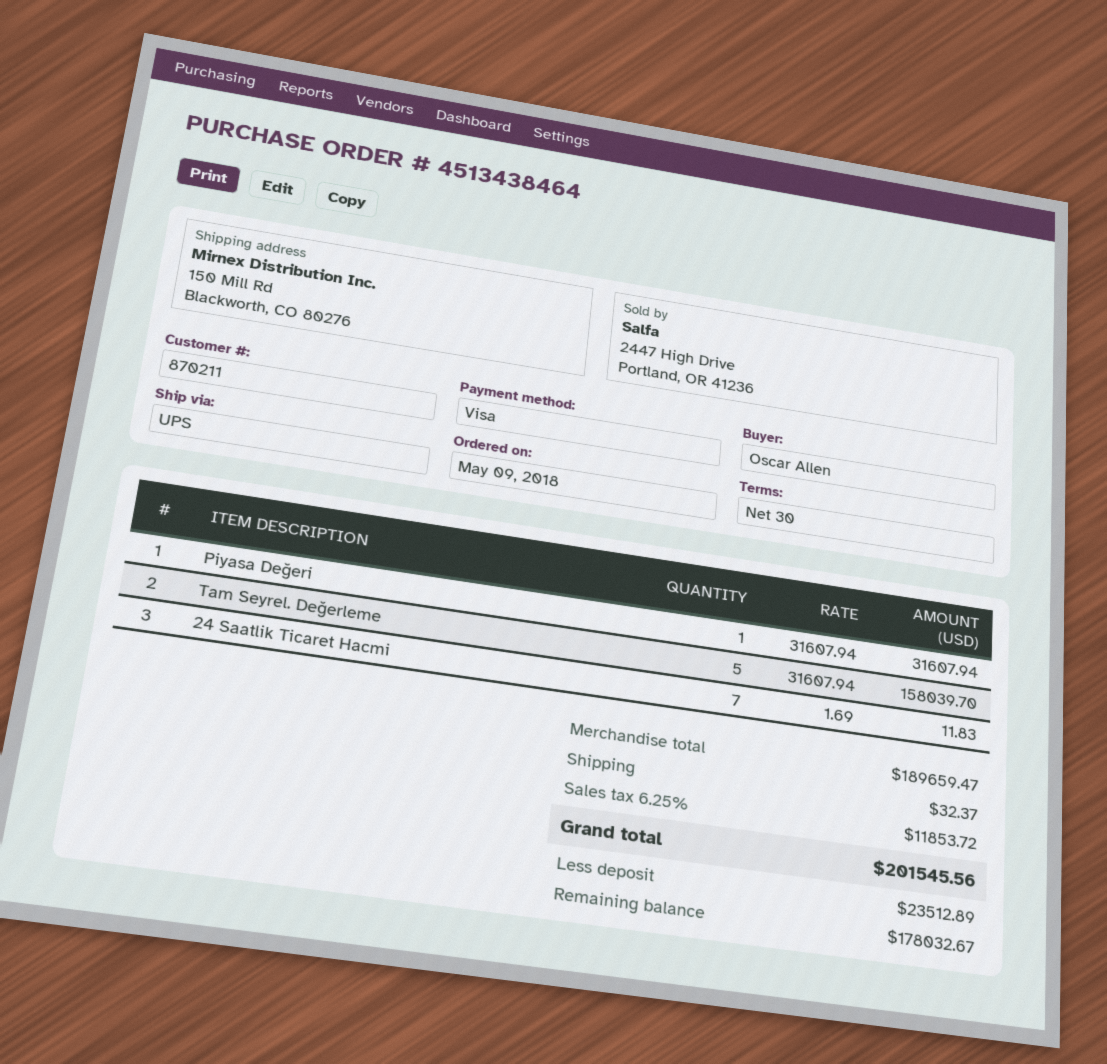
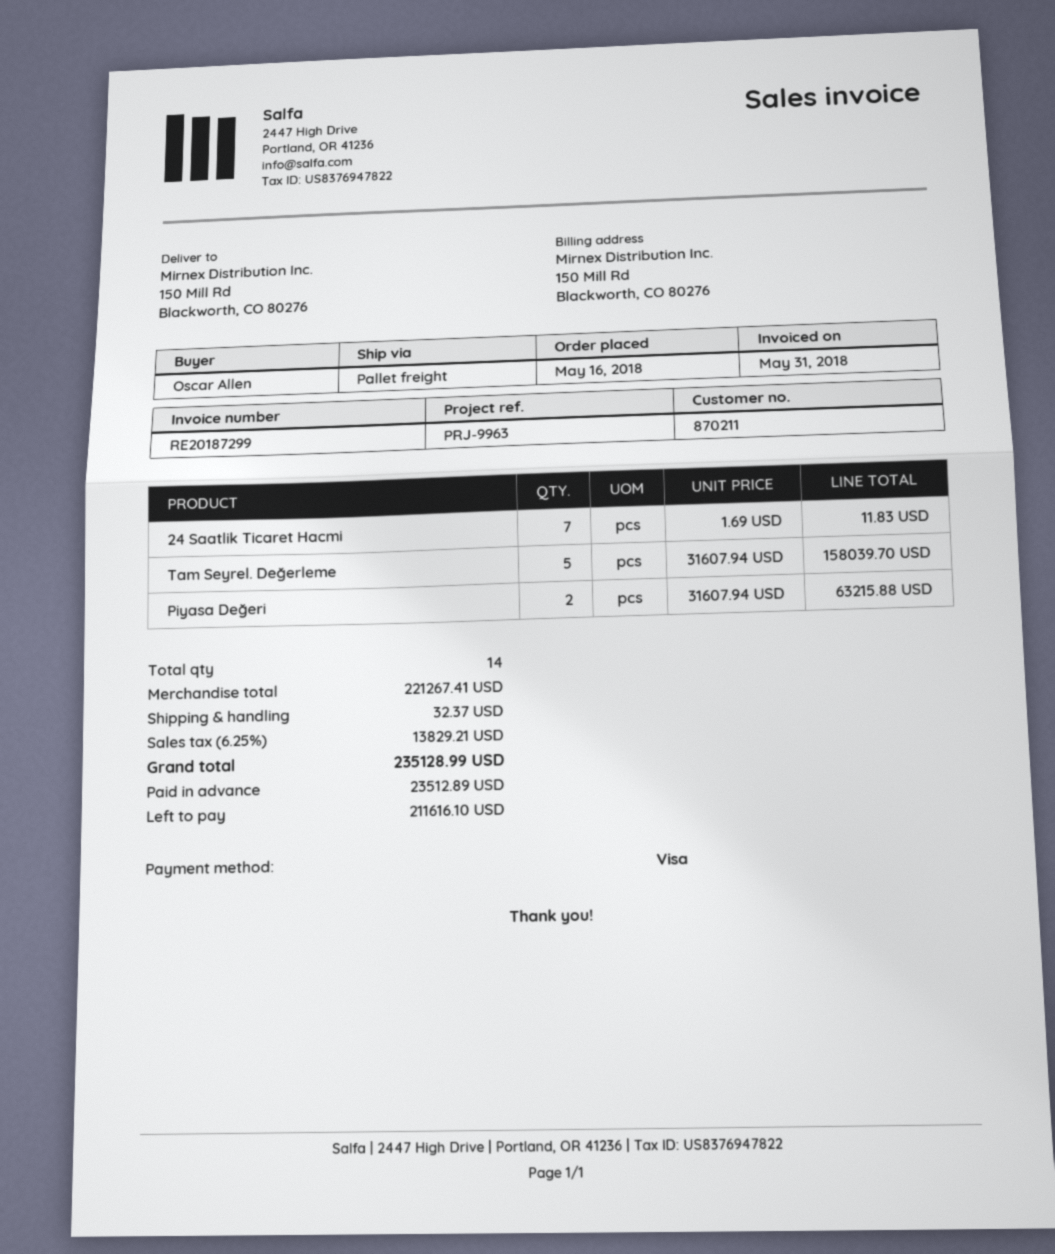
order date: 2018-05-09 -> 2018-05-16
shipping method: UPS -> pallet freight
Piyasa Değeri: 1 x 31607.94 = 31607.94 -> 2 x 31607.94 = 63215.88
subtotal: 189659.47 -> 221267.41
tax: 6.25% = 11853.72 -> 6.25% = 13829.21
total: 201545.56 -> 235128.99
balance: 178032.67 -> 211616.10

